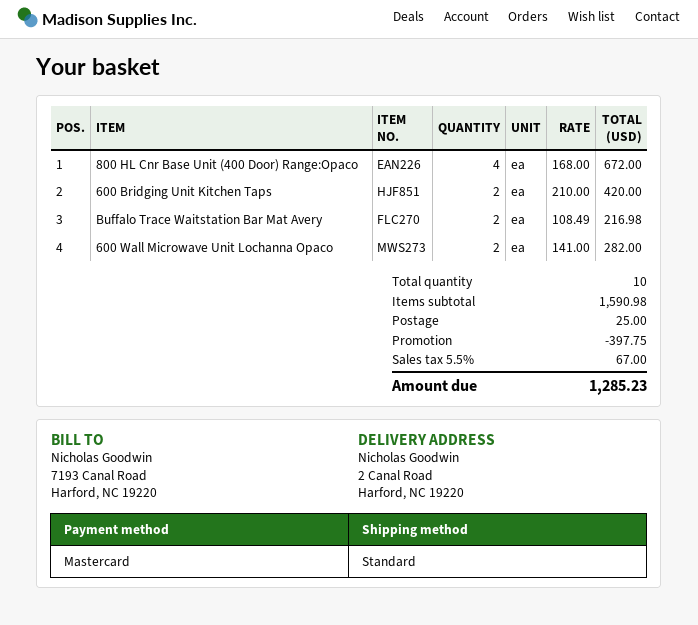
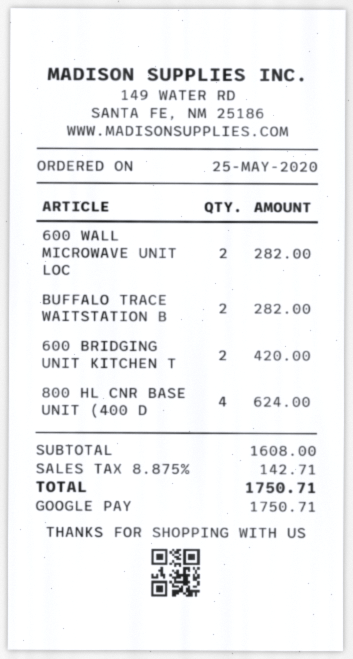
payment method: Mastercard -> Google Pay
800 HL Cnr Base Unit (400 Door) Range:Opaco: 4 for 672.00 -> 4 for 624.00
Buffalo Trace Waitstation Bar Mat Avery: 2 for 216.98 -> 2 for 282.00
subtotal: 1590.98 -> 1608.00
discount: 397.75 -> none
shipping: 25.00 -> none
tax: 5.5% = 67.00 -> 8.875% = 142.71
total: 1285.23 -> 1750.71

